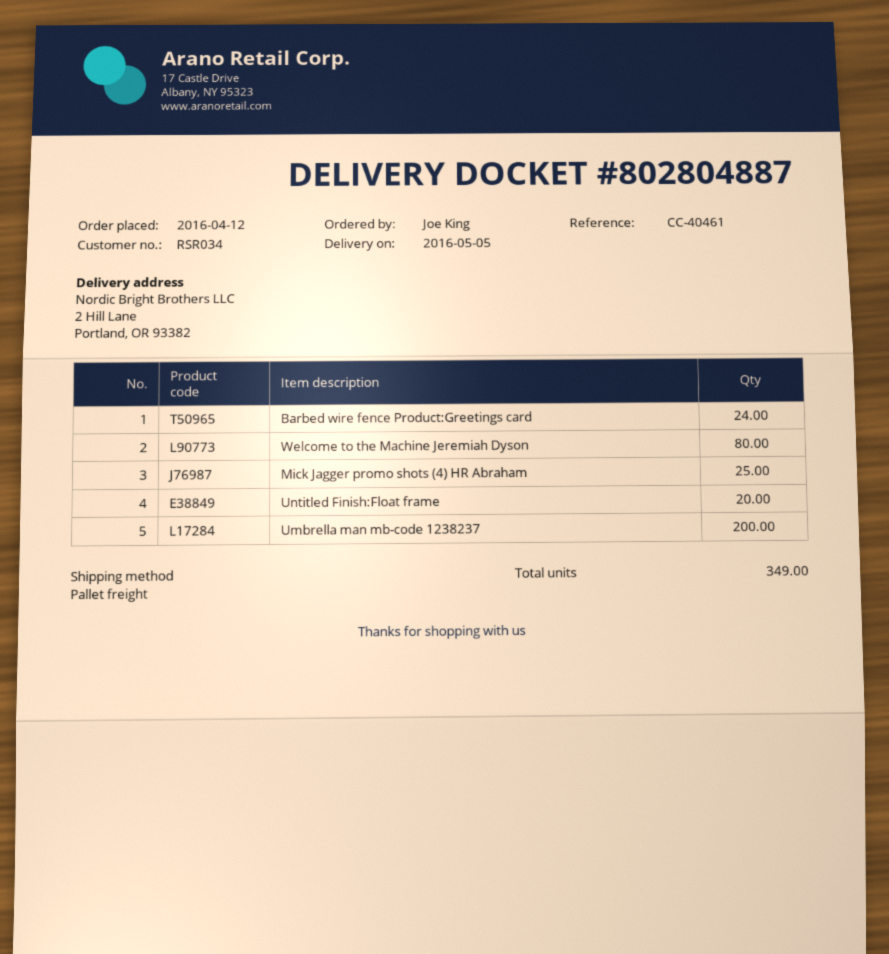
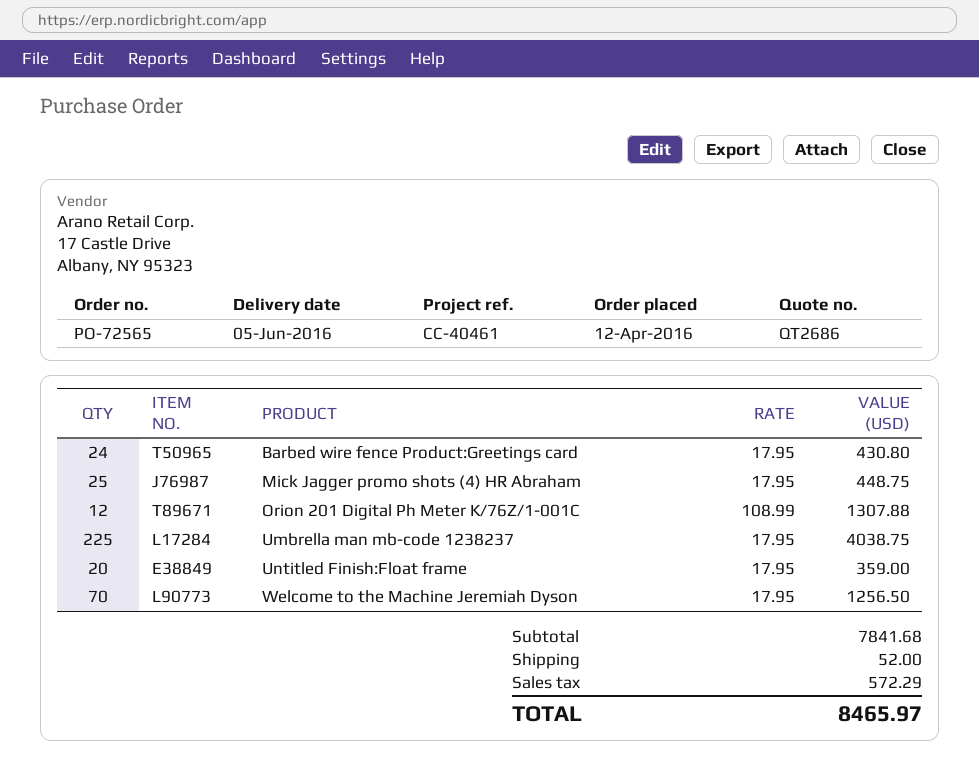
delivery date: 2016-05-05 -> 2016-06-05
Welcome to the Machine Jeremiah Dyson: 80 -> 70
Umbrella man mb-code 1238237: 200 -> 225
Orion 201 Digital Ph Meter K/76Z/1-001C: none -> 12

